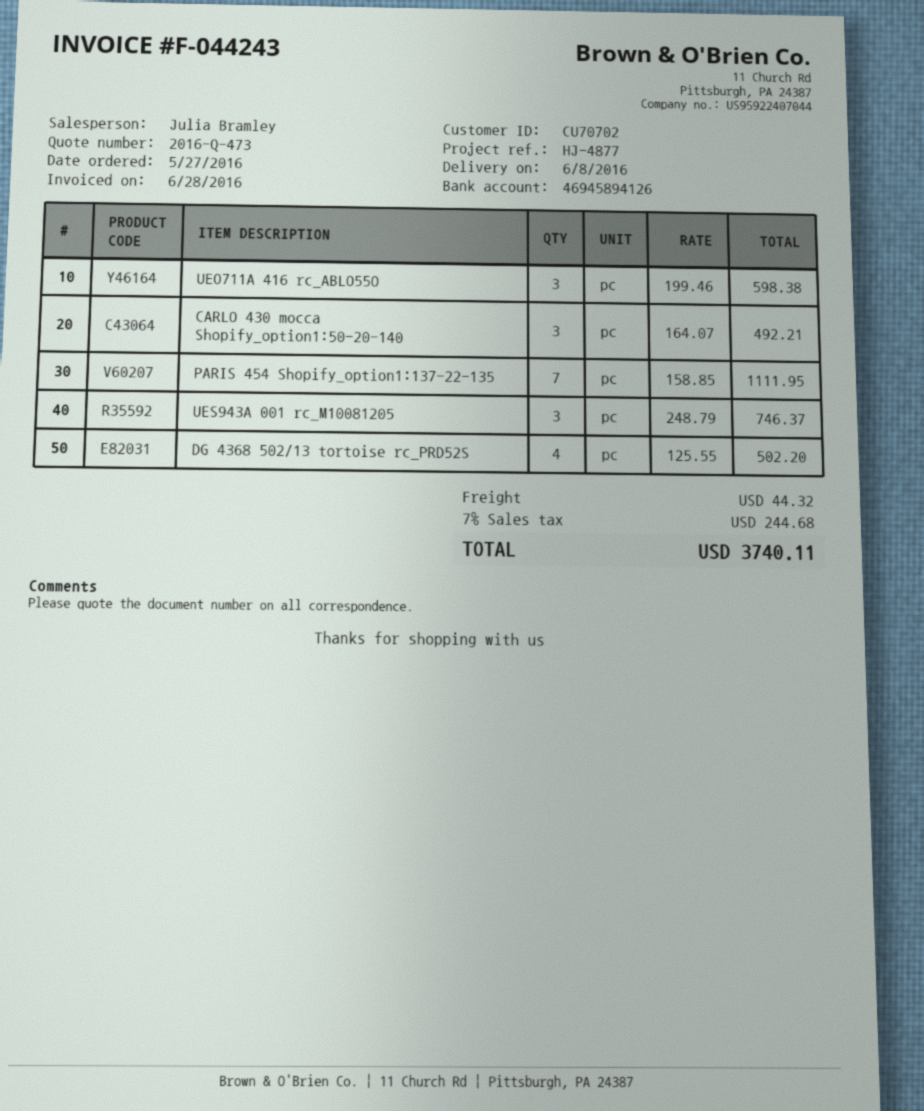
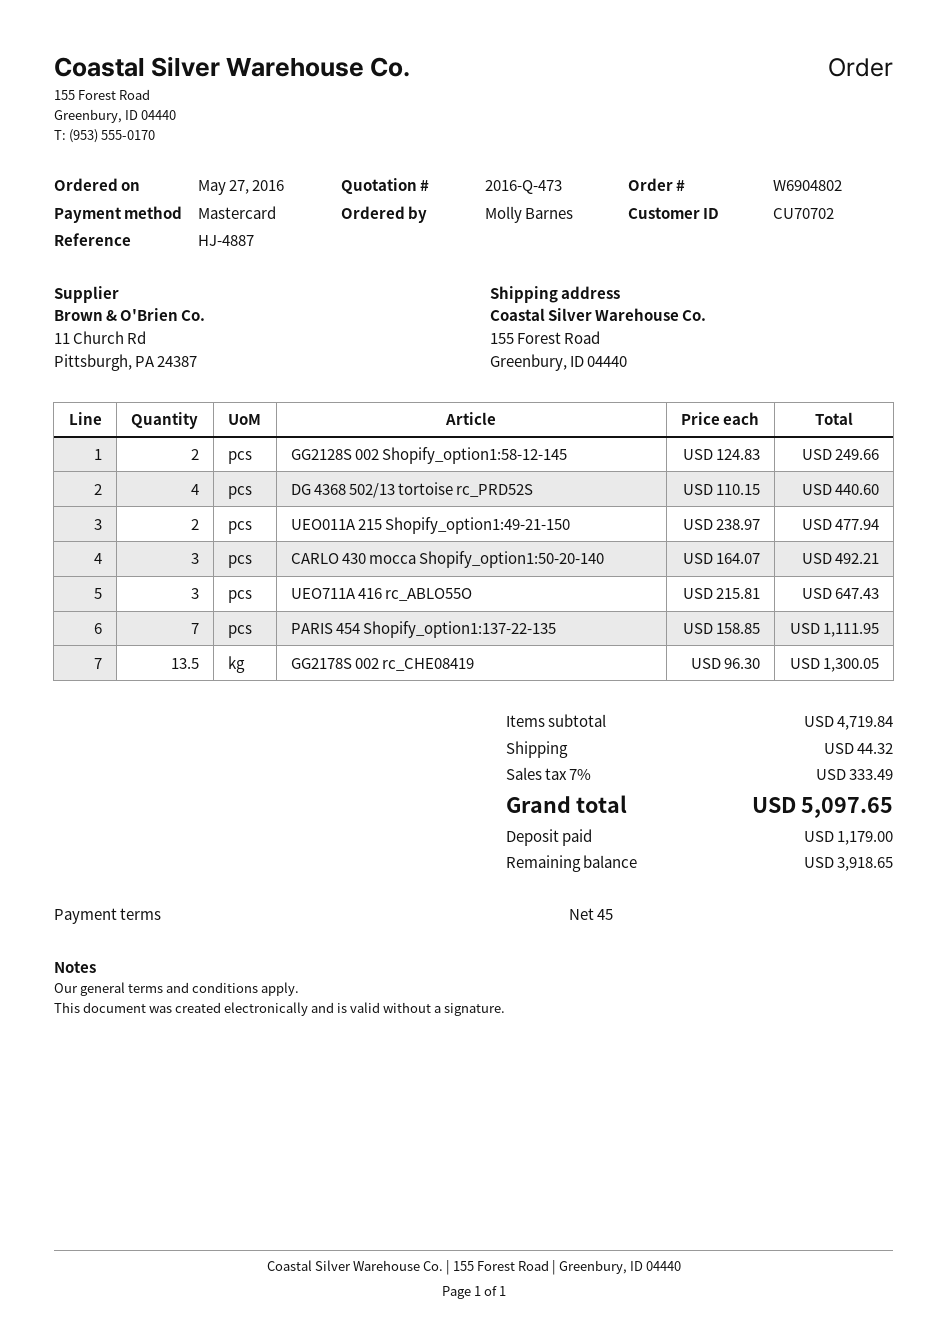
reference: HJ-4877 -> HJ-4887
UEO711A 416 rc_ABLO55O: 3 x 199.46 = 598.38 -> 3 x 215.81 = 647.43
UES943A 001 rc_M10081205: 3 x 248.79 = 746.37 -> none
DG 4368 502/13 tortoise rc_PRD52S: 4 x 125.55 = 502.20 -> 4 x 110.15 = 440.60
GG2128S 002 Shopify_option1:58-12-145: none -> 2 x 124.83 = 249.66
UEO011A 215 Shopify_option1:49-21-150: none -> 2 x 238.97 = 477.94
GG2178S 002 rc_CHE08419: none -> 13.5 x 96.30 = 1300.05
tax: 7% = 244.68 -> 7% = 333.49
total: 3740.11 -> 5097.65

